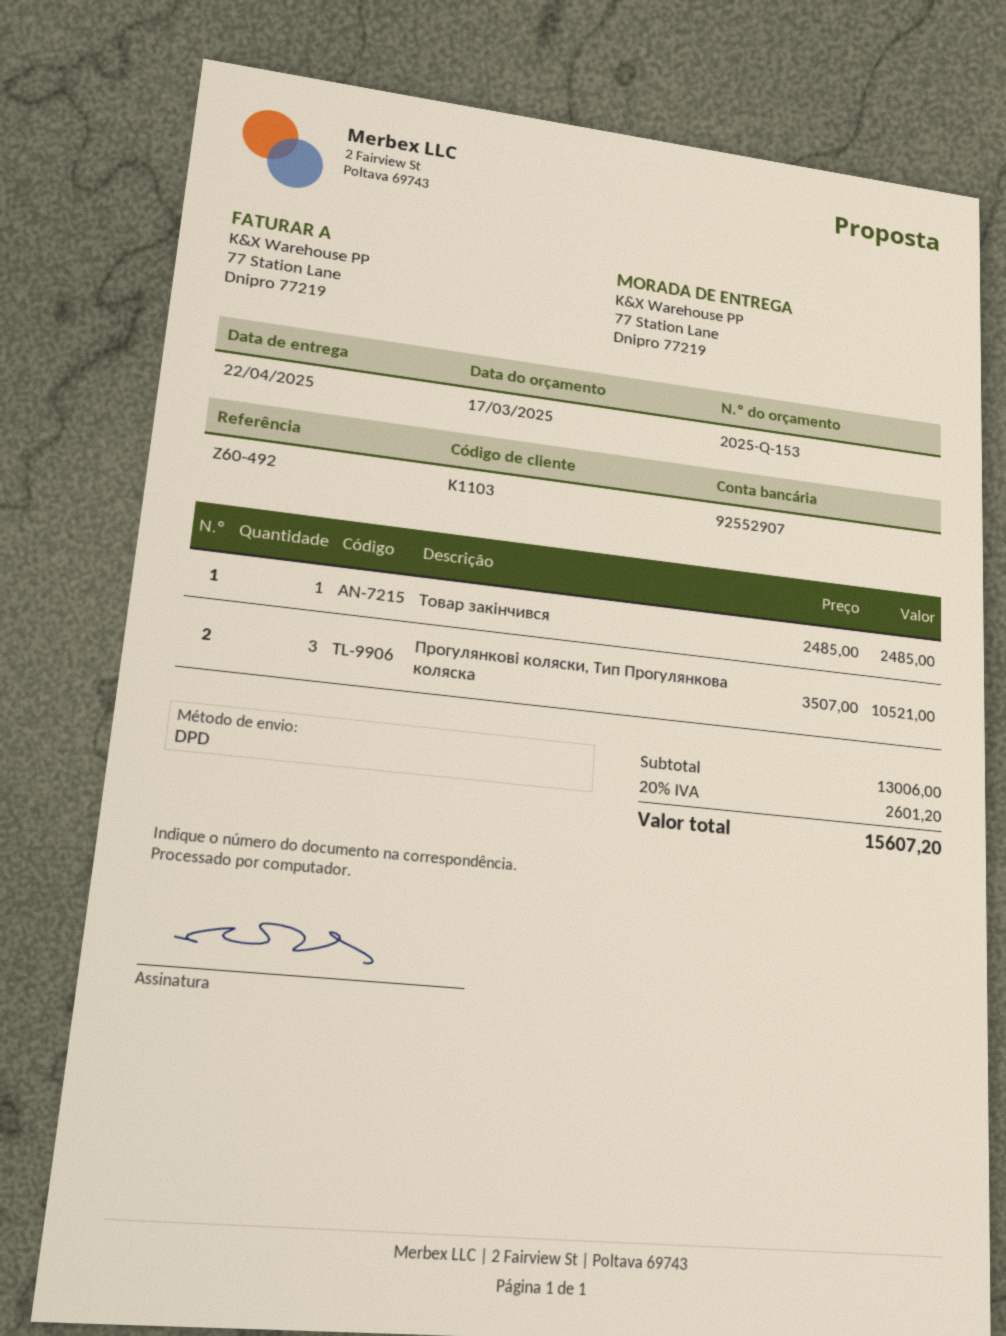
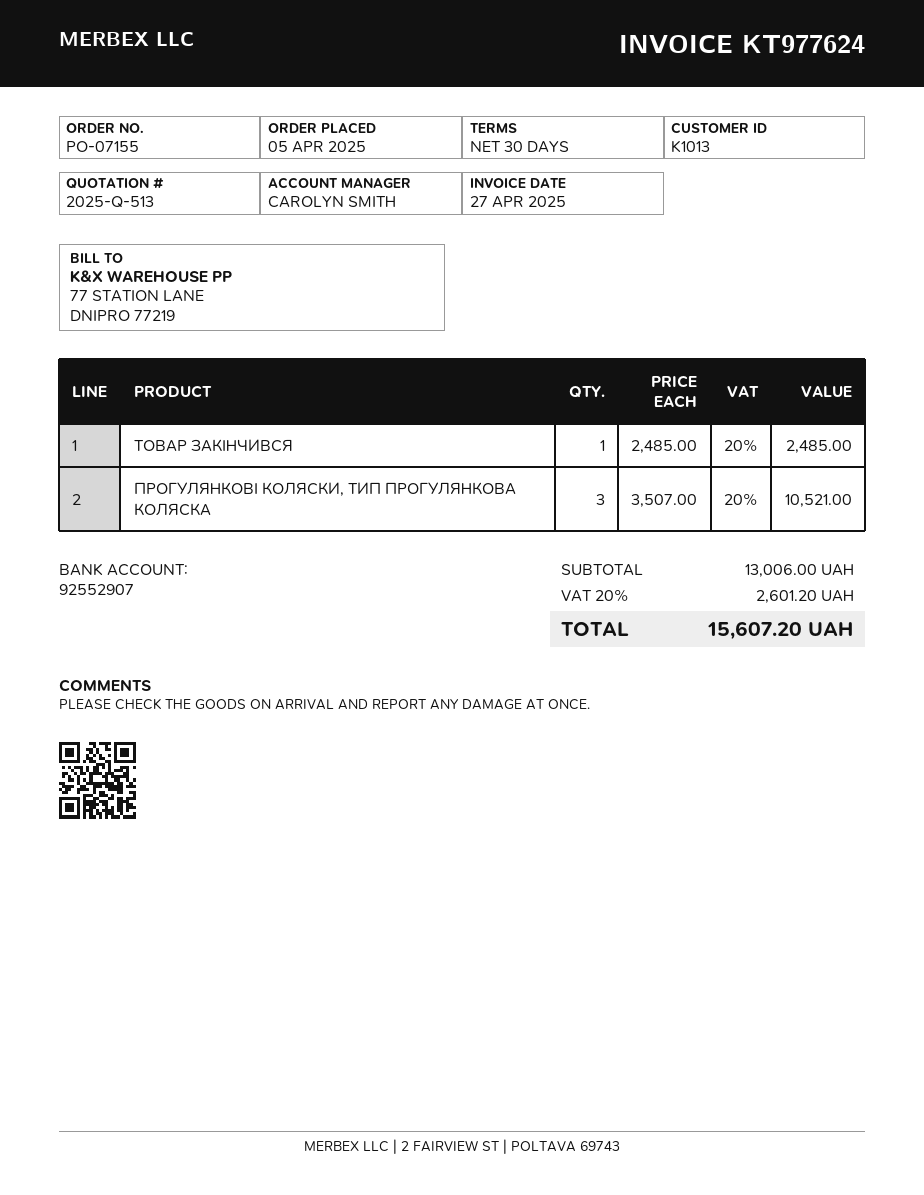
quote number: 2025-Q-153 -> 2025-Q-513
customer number: K1103 -> K1013

